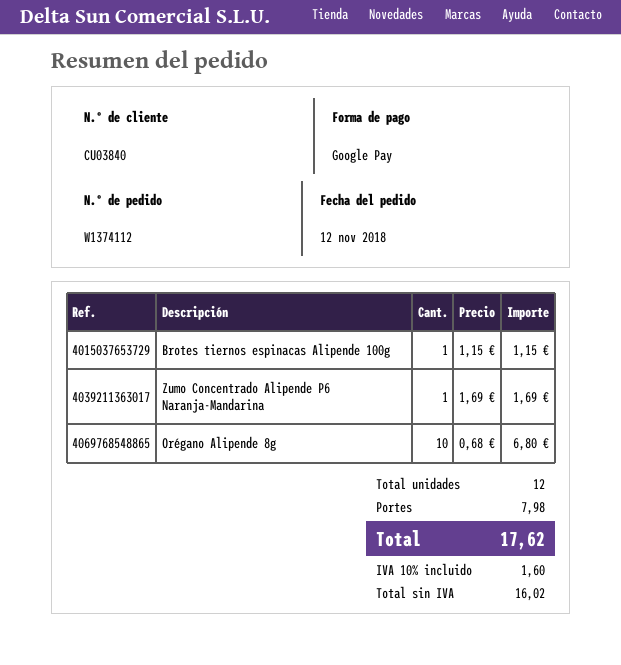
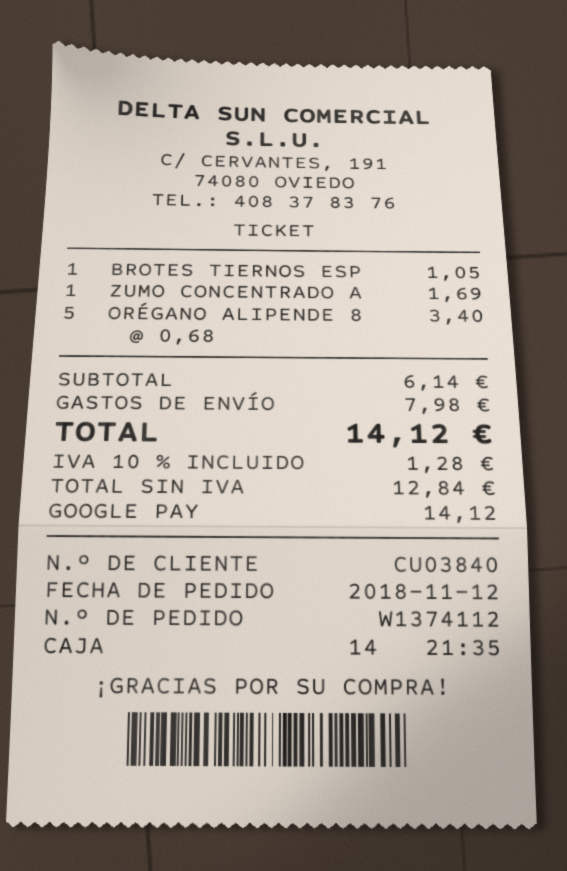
Brotes tiernos espinacas Alipende 100g: 1 x 1.15 = 1.15 -> 1 x 1.05 = 1.05
Orégano Alipende 8g: 10 x 0.68 = 6.80 -> 5 x 0.68 = 3.40
net: 16.02 -> 12.84
tax: 10% = 1.60 -> 10% = 1.28
total: 17.62 -> 14.12

